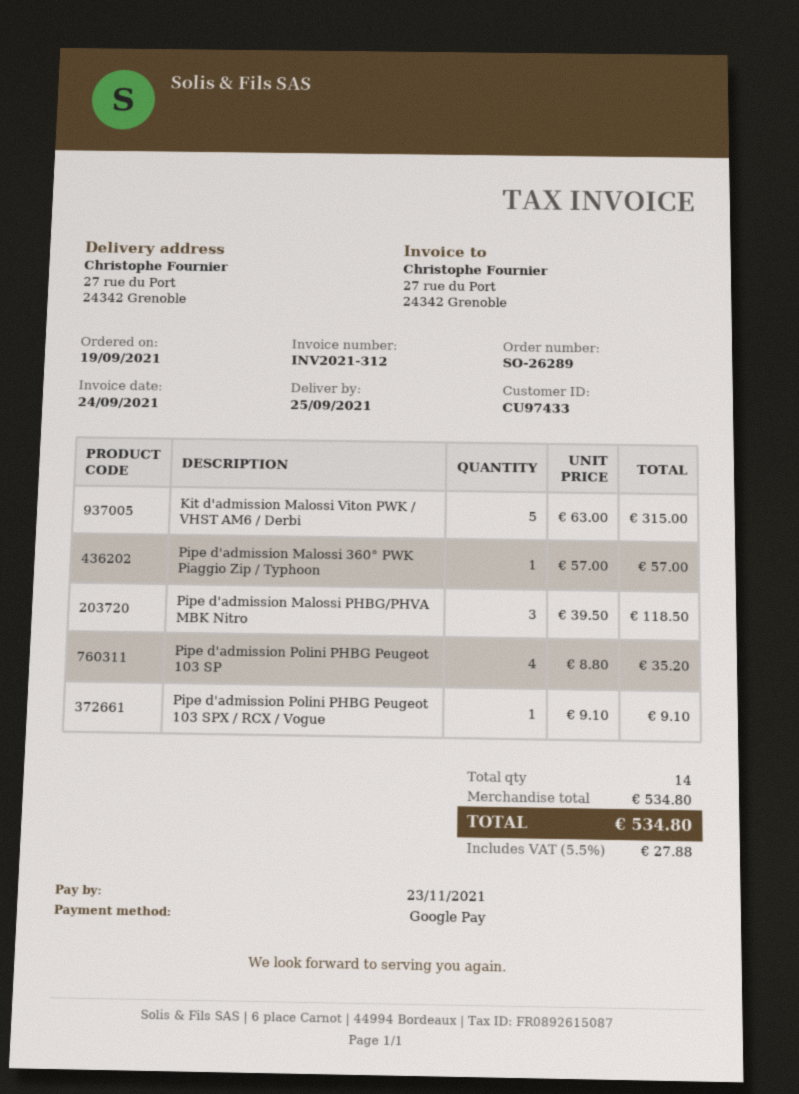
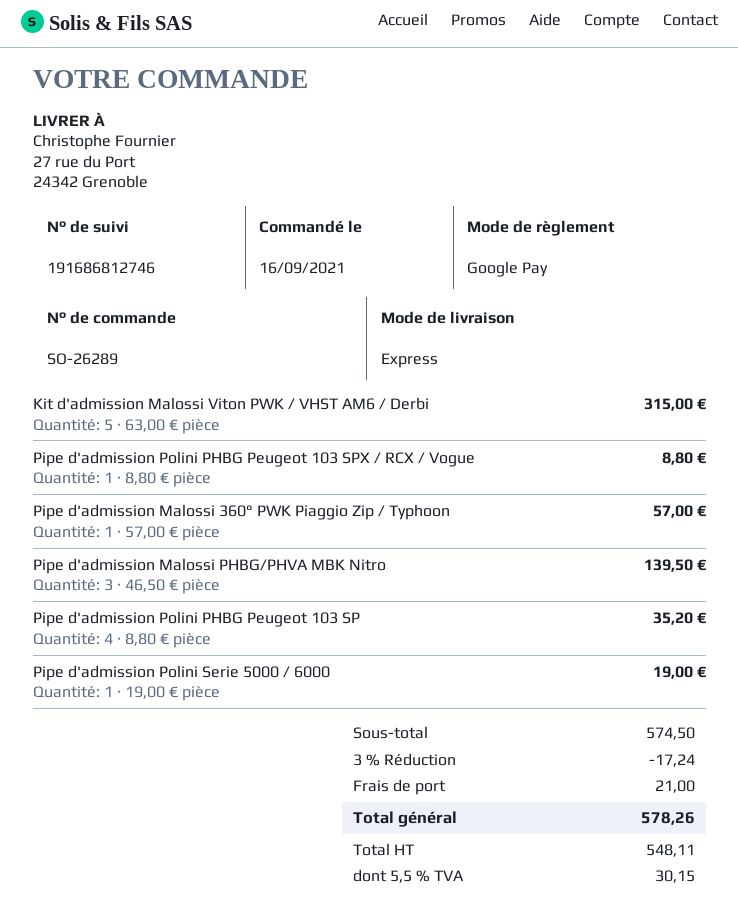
order date: 2021-09-19 -> 2021-09-16
Pipe d'admission Malossi PHBG/PHVA MBK Nitro: 3 x 39.50 = 118.50 -> 3 x 46.50 = 139.50
Pipe d'admission Polini PHBG Peugeot 103 SPX / RCX / Vogue: 1 x 9.10 = 9.10 -> 1 x 8.80 = 8.80
Pipe d'admission Polini Serie 5000 / 6000: none -> 1 x 19.00 = 19.00
subtotal: 534.80 -> 574.50
discount: none -> 3% = 17.24
shipping: none -> 21.00
tax: 5.5% = 27.88 -> 5.5% = 30.15
total: 534.80 -> 578.26

